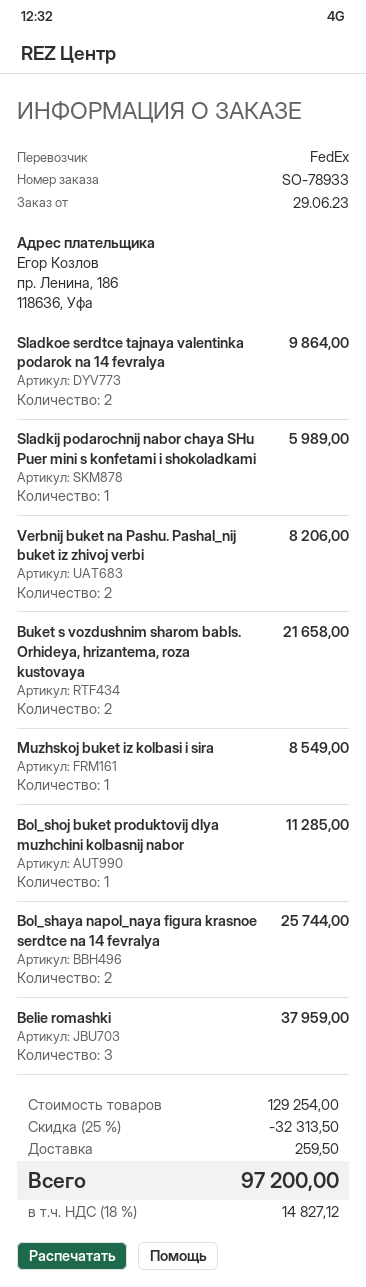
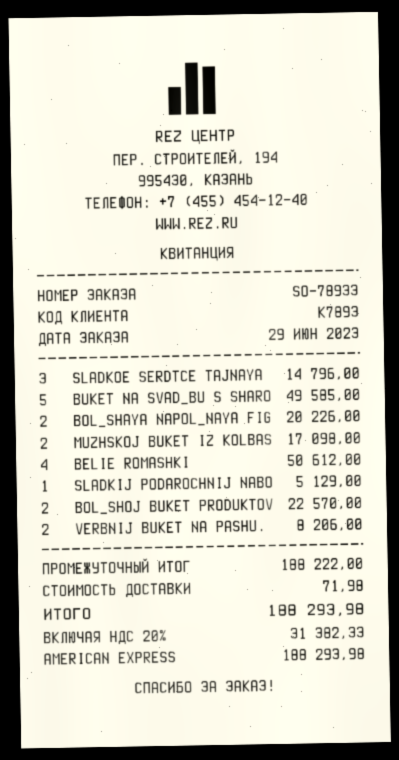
Sladkoe serdtce tajnaya valentinka podarok na 14 fevralya: 2 for 9864.00 -> 3 for 14796.00
Sladkij podarochnij nabor chaya SHu Puer mini s konfetami i shokoladkami: 1 for 5989.00 -> 1 for 5129.00
Buket s vozdushnim sharom babls. Orhideya, hrizantema, roza kustovaya: 2 for 21658.00 -> none
Muzhskoj buket iz kolbasi i sira: 1 for 8549.00 -> 2 for 17098.00
Bol_shoj buket produktovij dlya muzhchini kolbasnij nabor: 1 for 11285.00 -> 2 for 22570.00
Bol_shaya napol_naya figura krasnoe serdtce na 14 fevralya: 2 for 25744.00 -> 2 for 20226.00
Belie romashki: 3 for 37959.00 -> 4 for 50612.00
BUKET NA SVAD_BU S SHARO: none -> 5 for 49585.00
subtotal: 129254.00 -> 188222.00
discount: 25% = 32313.50 -> none
shipping: 259.50 -> 71.98
tax: 18% = 14827.12 -> 20% = 31382.33
total: 97200.00 -> 188293.98

